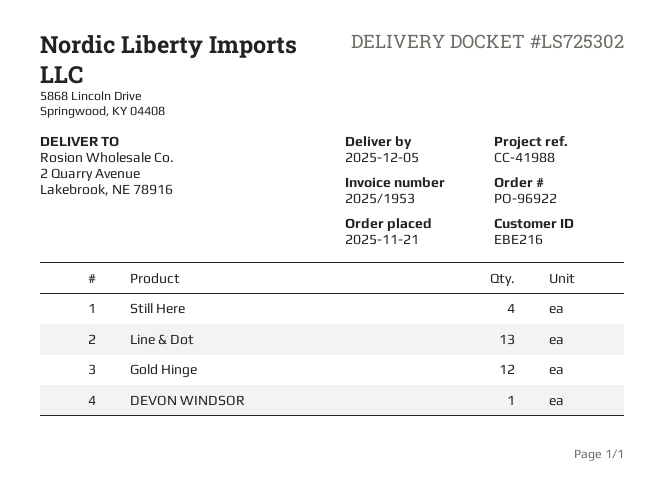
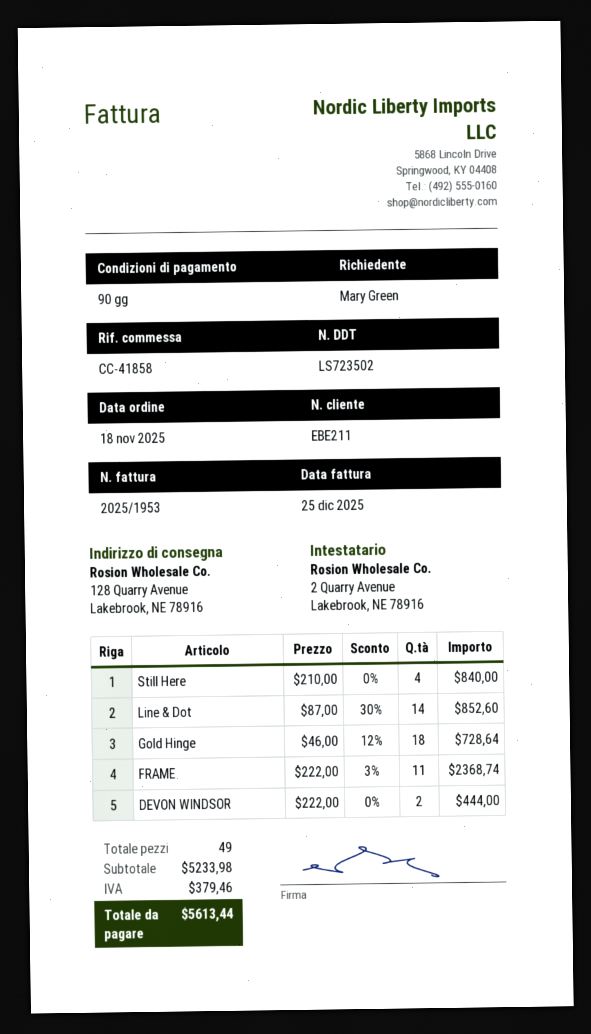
order date: 2025-11-21 -> 2025-11-18
delivery note number: LS725302 -> LS723502
customer number: EBE216 -> EBE211
reference: CC-41988 -> CC-41858
ship to: 2 Quarry Avenue, Lakebrook, NE 78916 -> 128 Quarry Avenue, Lakebrook, NE 78916
Line & Dot: 13 -> 14
Gold Hinge: 12 -> 18
DEVON WINDSOR: 1 -> 2
FRAME: none -> 11

